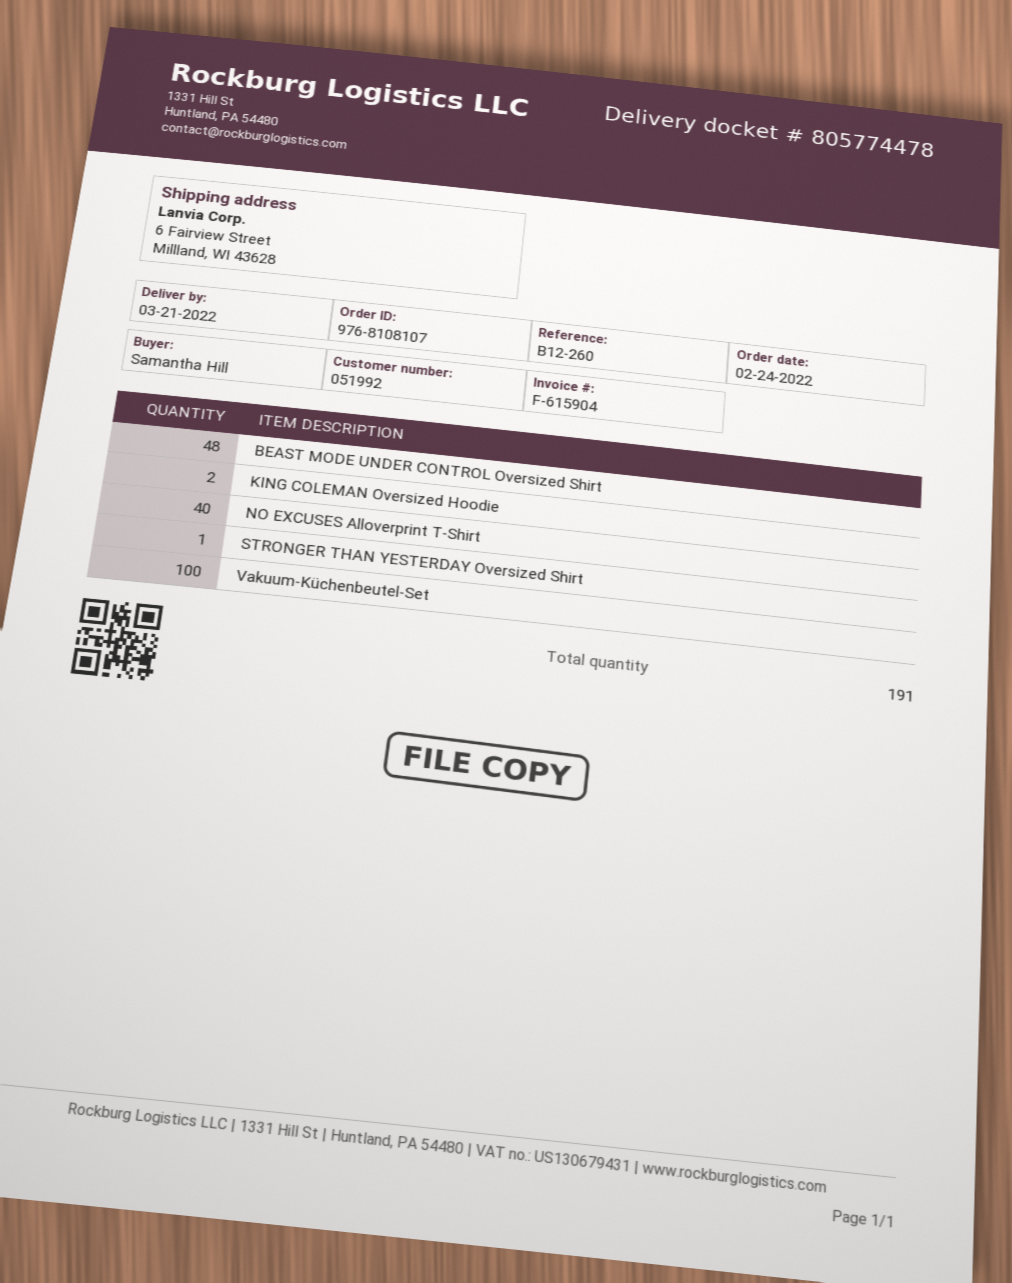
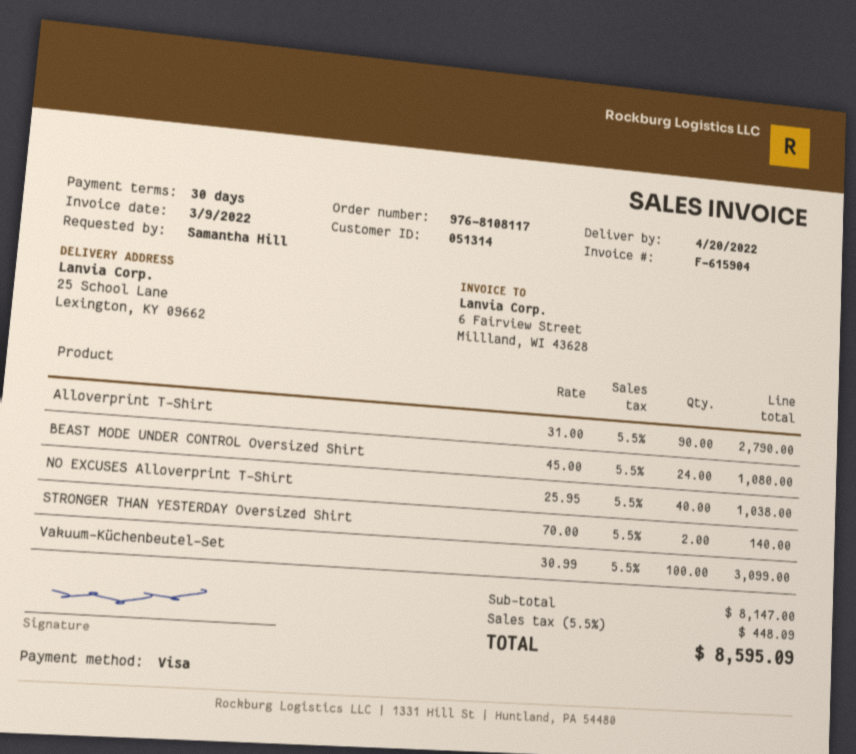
order number: 976-8108107 -> 976-8108117
delivery date: 2022-03-21 -> 2022-04-20
customer number: 051992 -> 051314
ship to: 6 Fairview Street, Millland, WI 43628 -> 25 School Lane, Lexington, KY 09662
BEAST MODE UNDER CONTROL Oversized Shirt: 48 -> 24
KING COLEMAN Oversized Hoodie: 2 -> none
STRONGER THAN YESTERDAY Oversized Shirt: 1 -> 2
Alloverprint T-Shirt: none -> 90

